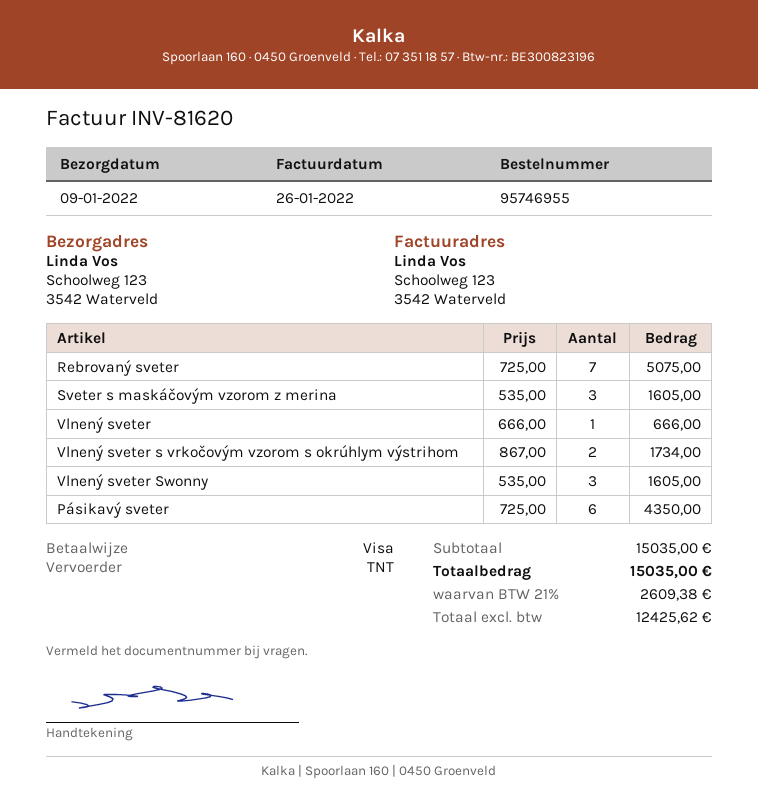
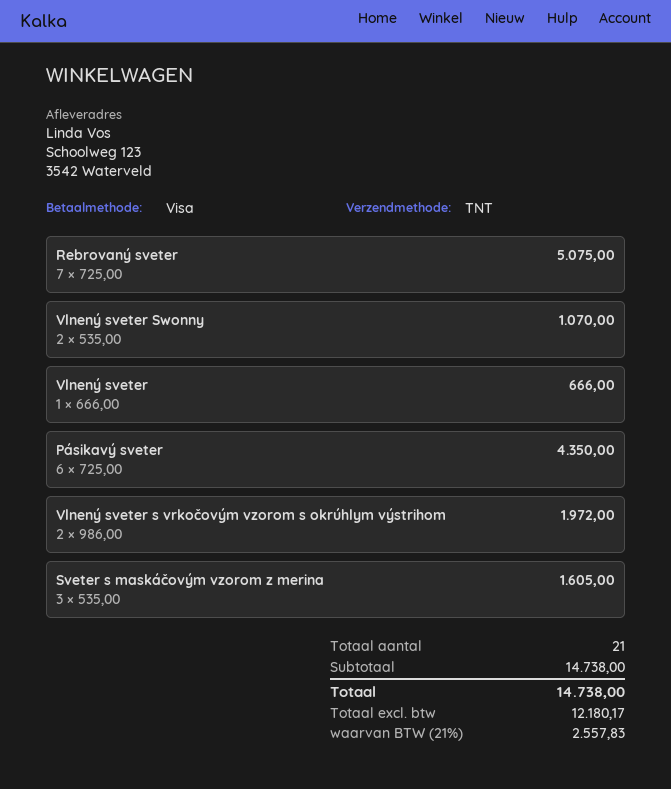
Vlnený sveter s vrkočovým vzorom s okrúhlym výstrihom: 2 x 867.00 = 1734.00 -> 2 x 986.00 = 1972.00
Vlnený sveter Swonny: 3 x 535.00 = 1605.00 -> 2 x 535.00 = 1070.00
subtotal: 15035.00 -> 14738.00
net: 12425.62 -> 12180.17
tax: 21% = 2609.38 -> 21% = 2557.83
total: 15035.00 -> 14738.00

